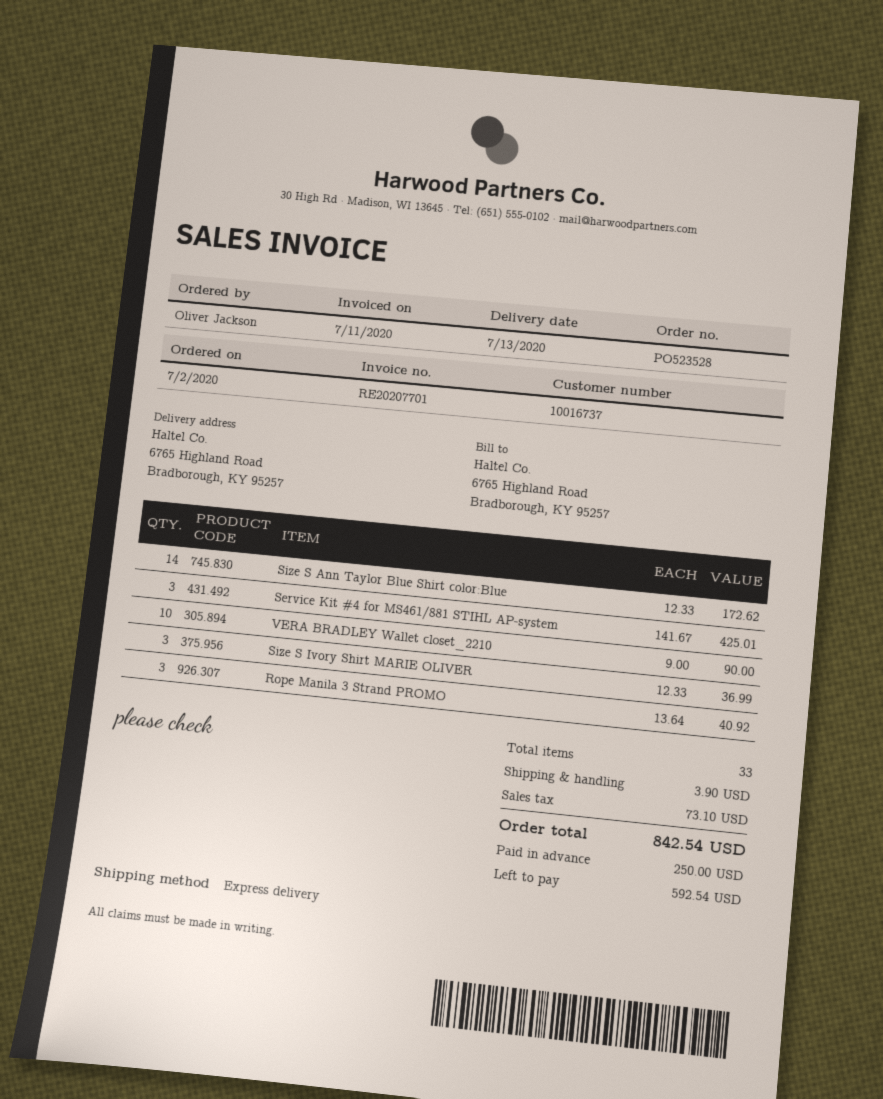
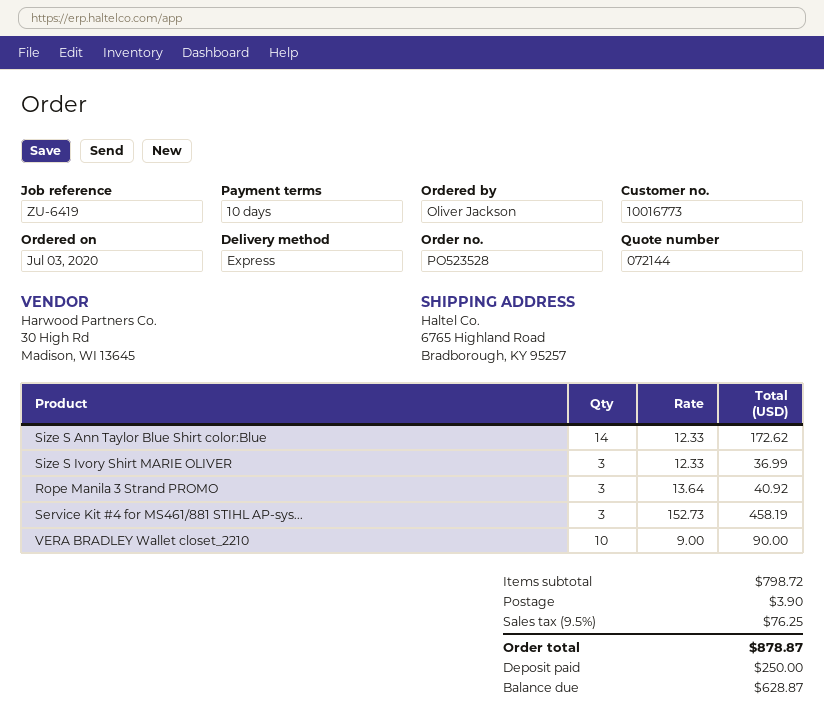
order date: 2020-07-02 -> 2020-07-03
customer number: 10016737 -> 10016773
Service Kit #4 for MS461/881 STIHL AP-system: 3 x 141.67 = 425.01 -> 3 x 152.73 = 458.19
tax: 73.10 -> 76.25
total: 842.54 -> 878.87
balance: 592.54 -> 628.87

